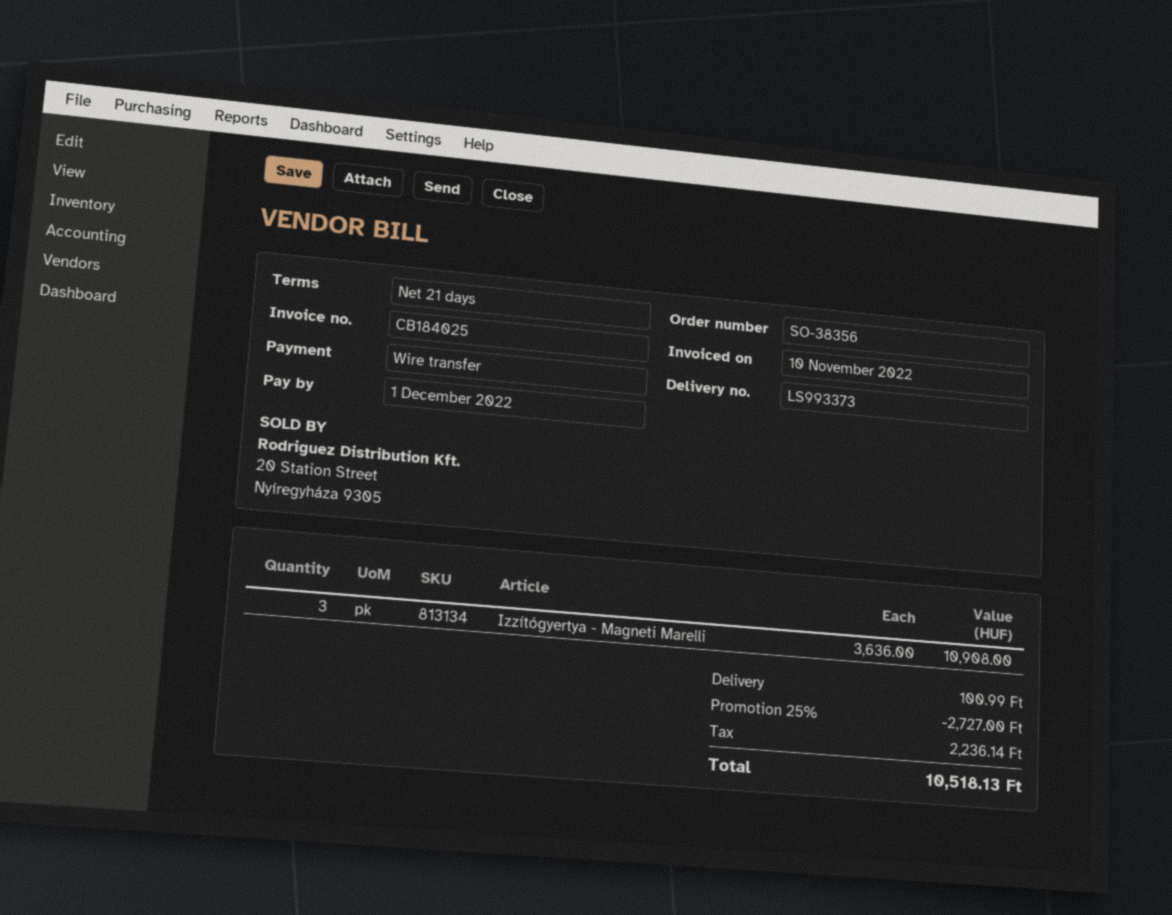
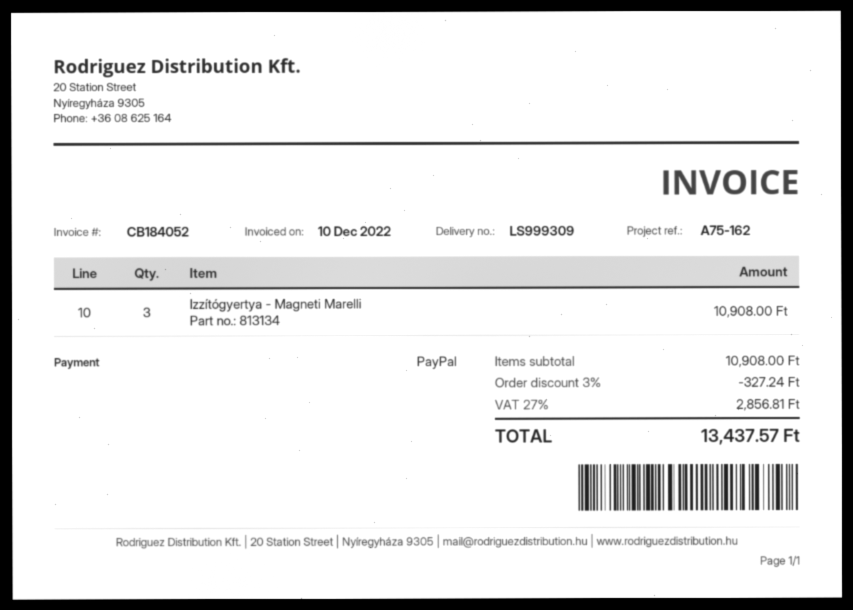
delivery note number: LS993373 -> LS999309
invoice number: CB184025 -> CB184052
invoice date: 2022-11-10 -> 2022-12-10
payment method: bank transfer -> PayPal
discount: 25% = 2727.00 -> 3% = 327.24
shipping: 100.99 -> none
tax: 2236.14 -> 2856.81
total: 10518.13 -> 13437.57

